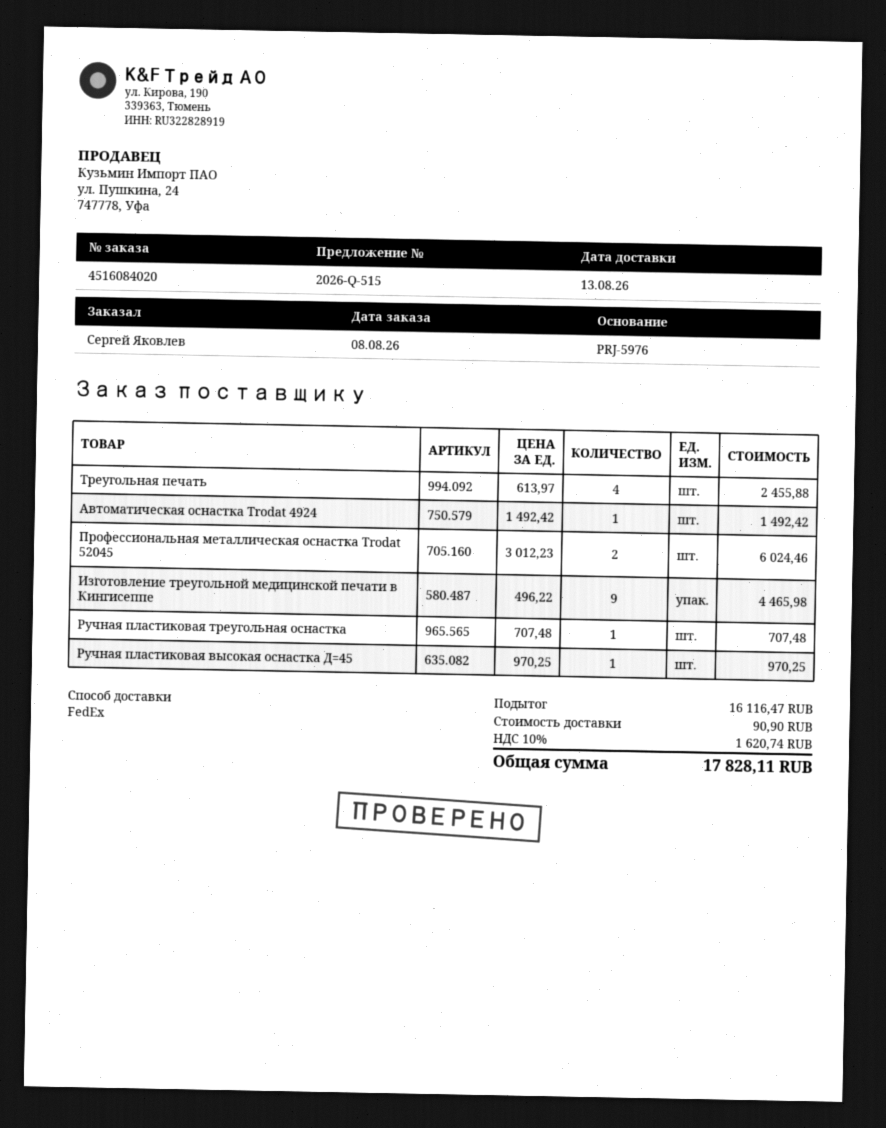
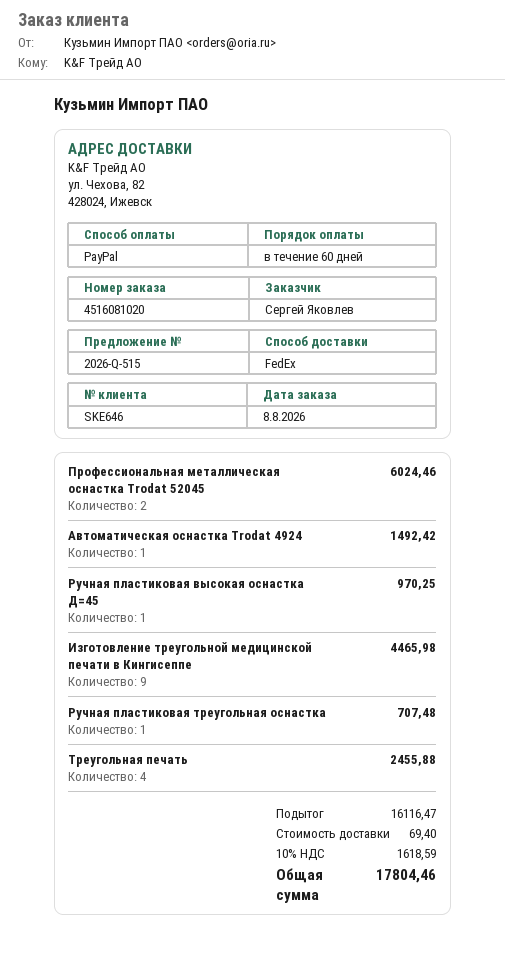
order number: 4516084020 -> 4516081020
shipping: 90.90 -> 69.40
tax: 10% = 1620.74 -> 10% = 1618.59
total: 17828.11 -> 17804.46

